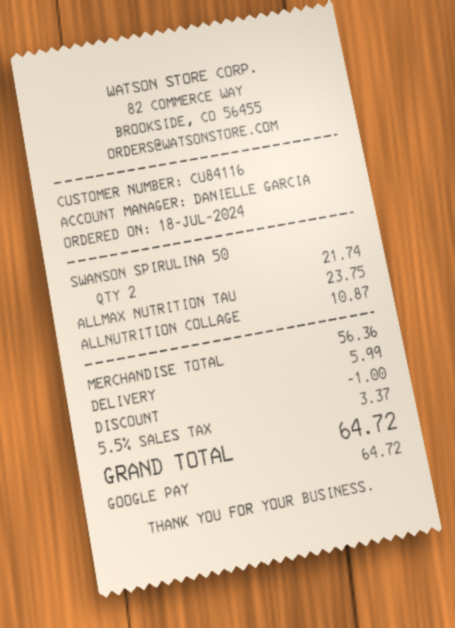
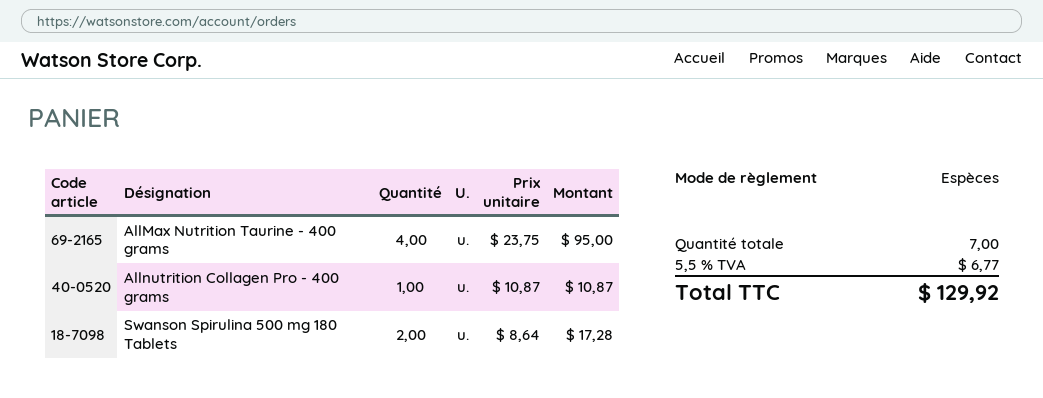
payment method: Google Pay -> cash
SWANSON SPIRULINA 50: 2 for 21.74 -> 2 for 17.28
ALLMAX NUTRITION TAU: 1 for 23.75 -> 4 for 95.00
discount: 1.00 -> none
shipping: 5.99 -> none
tax: 5.5% = 3.37 -> 5.5% = 6.77
total: 64.72 -> 129.92

